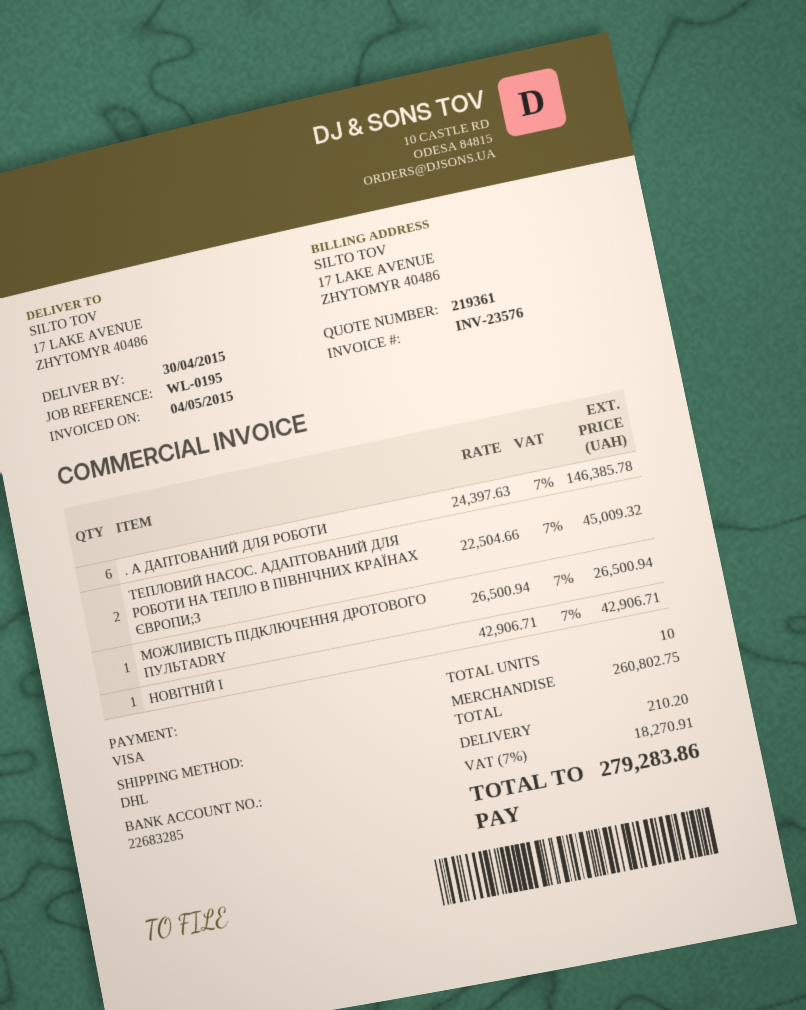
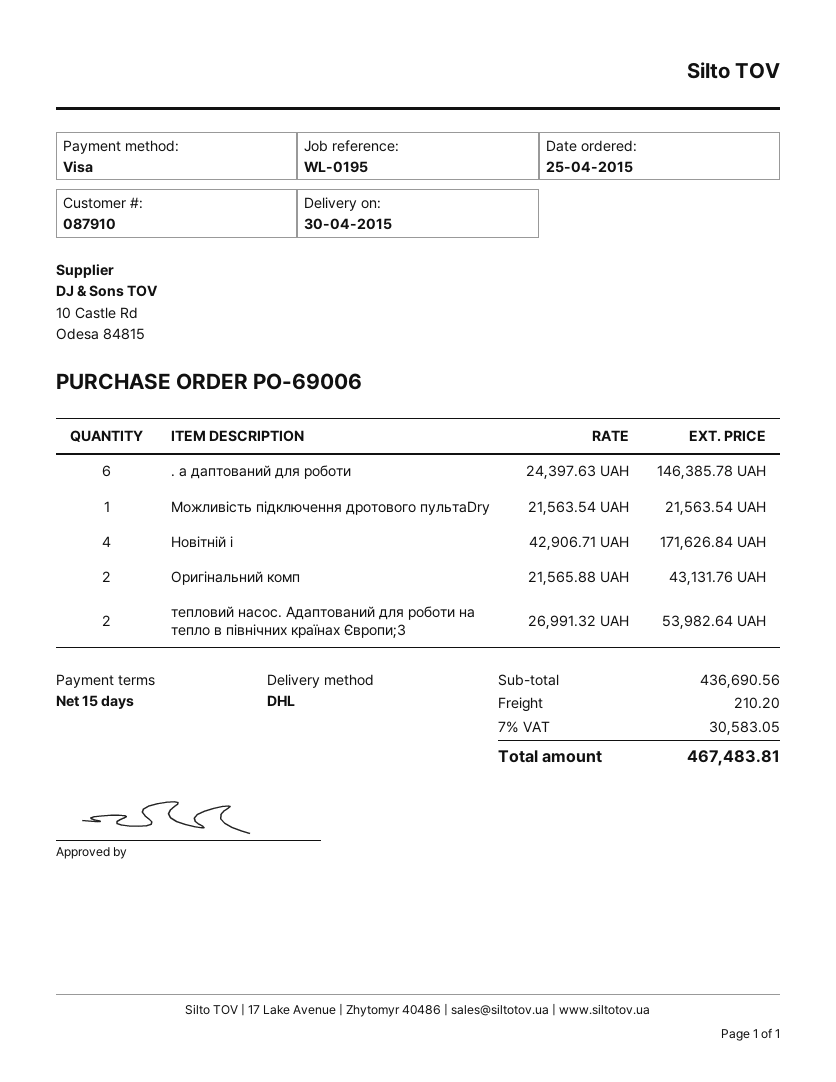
ТЕПЛОВИЙ НАСОС. АДАПТОВАНИЙ ДЛЯ РОБОТИ НА ТЕПЛО В ПІВНІЧНИХ КРАЇНАХ ЄВРОПИ;З: 2 x 22504.66 = 45009.32 -> 2 x 26991.32 = 53982.64
МОЖЛИВІСТЬ ПІДКЛЮЧЕННЯ ДРОТОВОГО ПУЛЬТАDRY: 1 x 26500.94 = 26500.94 -> 1 x 21563.54 = 21563.54
НОВІТНІЙ І: 1 x 42906.71 = 42906.71 -> 4 x 42906.71 = 171626.84
Оригінальний комп: none -> 2 x 21565.88 = 43131.76
subtotal: 260802.75 -> 436690.56
tax: 7% = 18270.91 -> 7% = 30583.05
total: 279283.86 -> 467483.81

